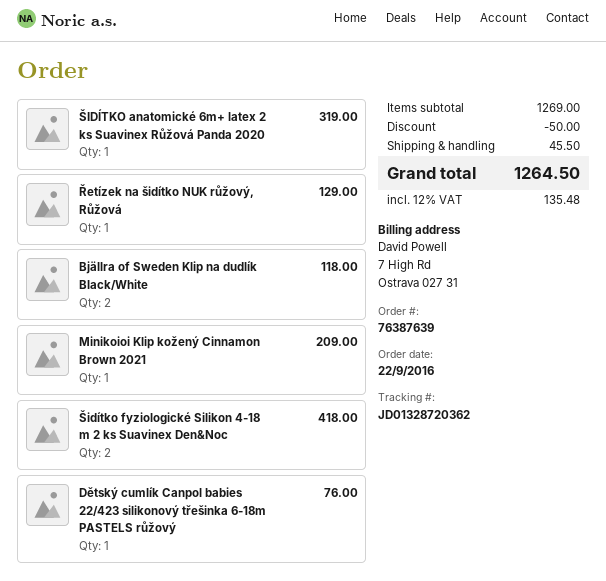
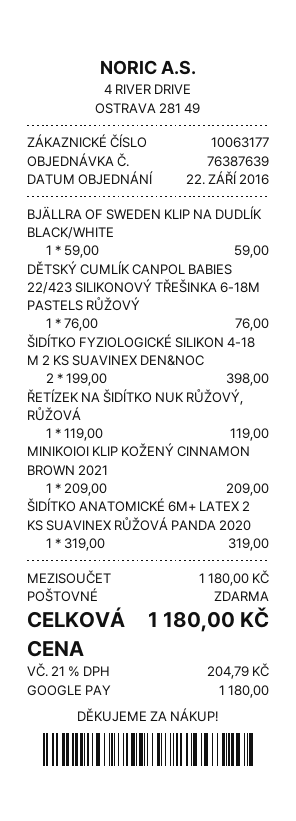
Řetízek na šidítko NUK růžový, Růžová: 1 for 129.00 -> 1 for 119.00
Bjällra of Sweden Klip na dudlík Black/White: 2 for 118.00 -> 1 for 59.00
Šidítko fyziologické Silikon 4-18 m 2 ks Suavinex Den&Noc: 2 for 418.00 -> 2 for 398.00
subtotal: 1269.00 -> 1180.00
discount: 50.00 -> none
shipping: 45.50 -> 0.00
tax: 12% = 135.48 -> 21% = 204.79
total: 1264.50 -> 1180.00

